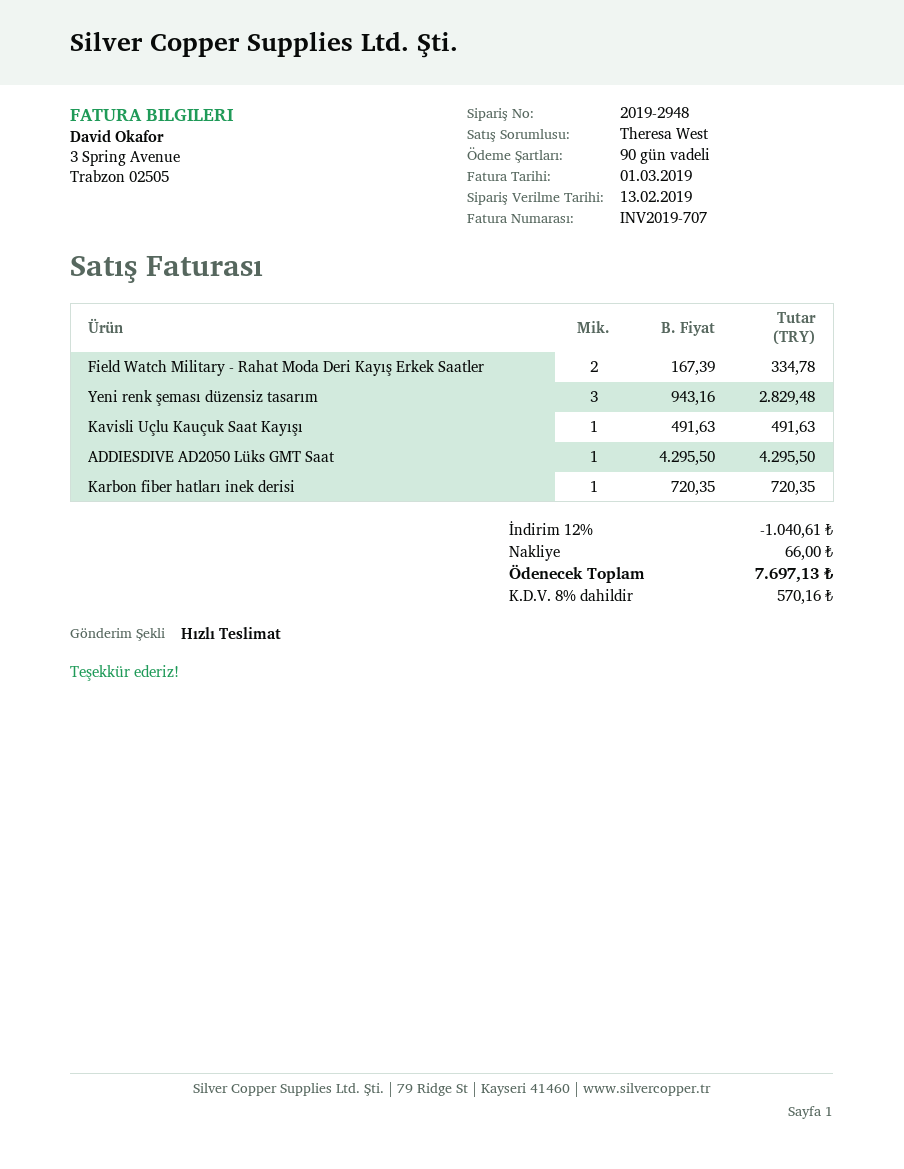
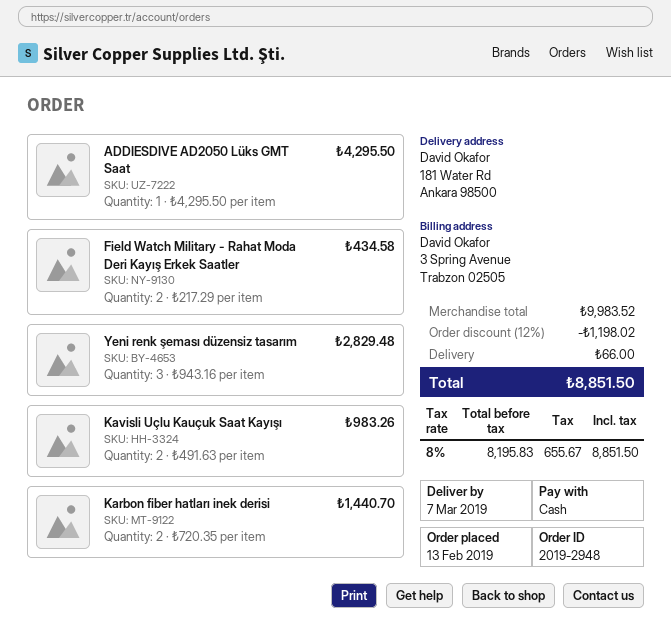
Field Watch Military - Rahat Moda Deri Kayış Erkek Saatler: 2 x 167.39 = 334.78 -> 2 x 217.29 = 434.58
Kavisli Uçlu Kauçuk Saat Kayışı: 1 x 491.63 = 491.63 -> 2 x 491.63 = 983.26
Karbon fiber hatları inek derisi: 1 x 720.35 = 720.35 -> 2 x 720.35 = 1440.70
discount: 12% = 1040.61 -> 12% = 1198.02
tax: 8% = 570.16 -> 8% = 655.67
total: 7697.13 -> 8851.50

